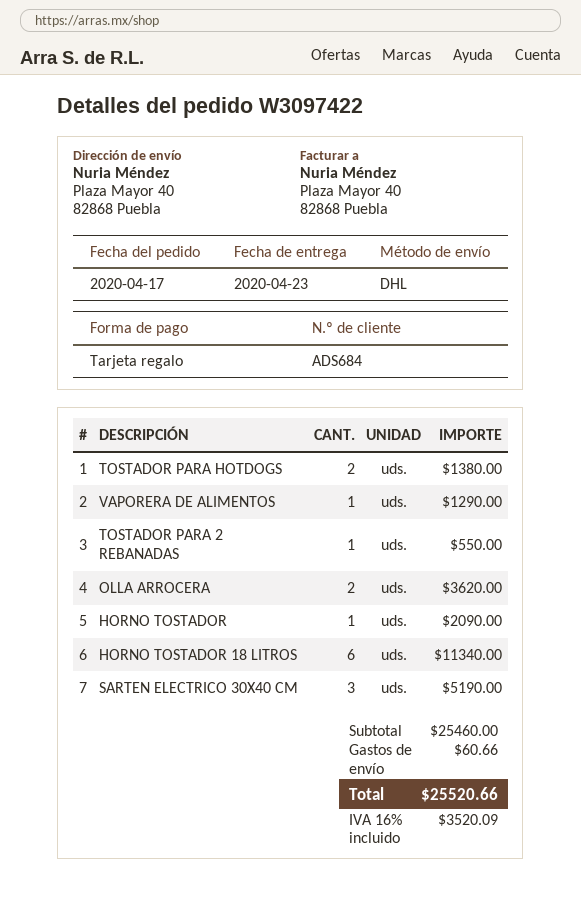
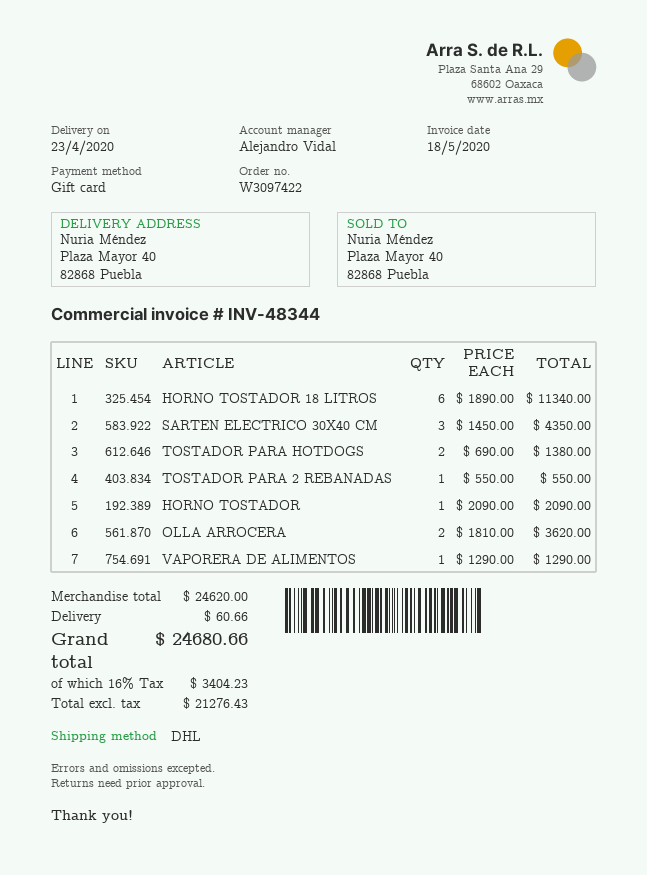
SARTEN ELECTRICO 30X40 CM: 3 for 5190.00 -> 3 for 4350.00
subtotal: 25460.00 -> 24620.00
tax: 16% = 3520.09 -> 16% = 3404.23
total: 25520.66 -> 24680.66

